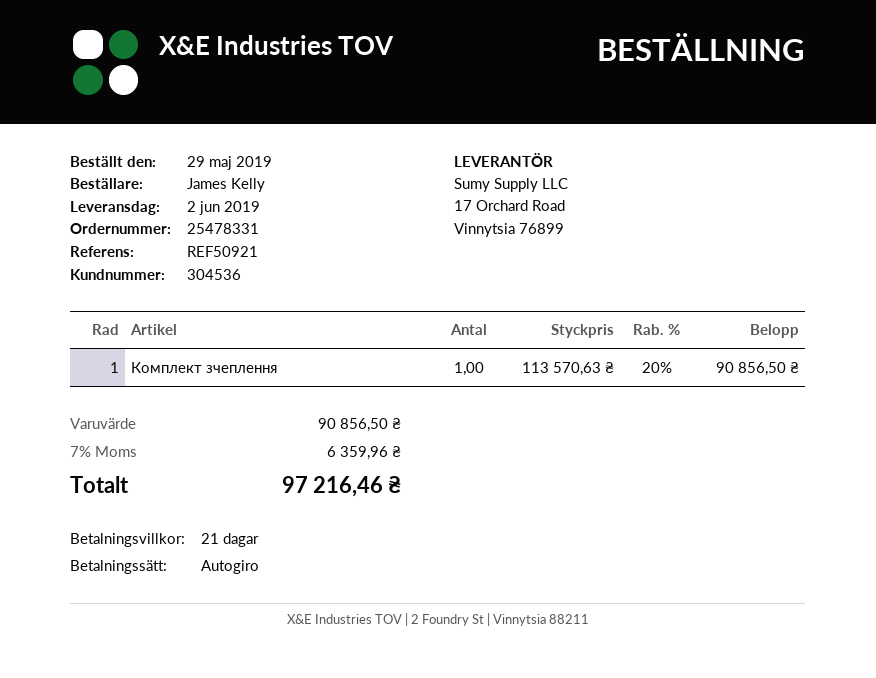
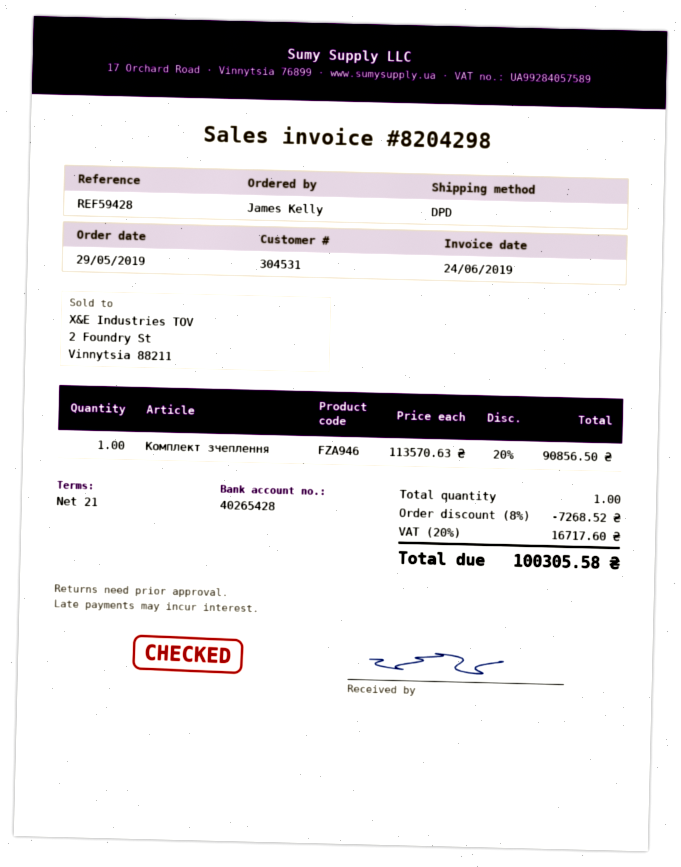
customer number: 304536 -> 304531
reference: REF50921 -> REF59428
discount: none -> 8% = 7268.52
tax: 7% = 6359.96 -> 20% = 16717.60
total: 97216.46 -> 100305.58

